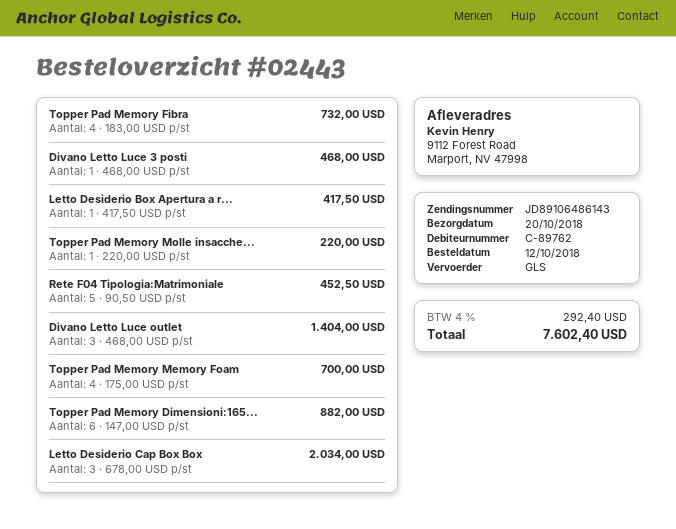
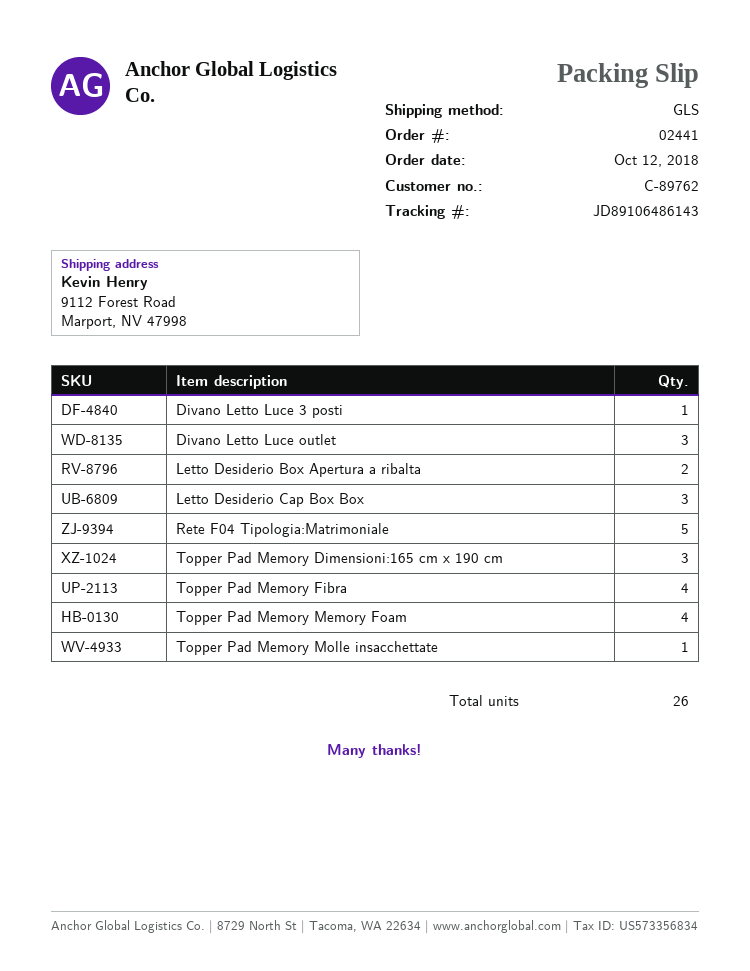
order number: 02443 -> 02441
Letto Desiderio Box Apertura a r...: 1 -> 2
Topper Pad Memory Dimensioni:165...: 6 -> 3

